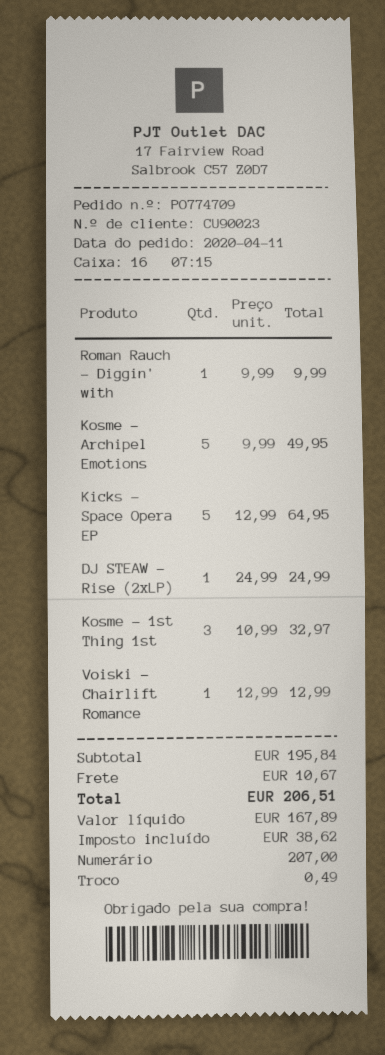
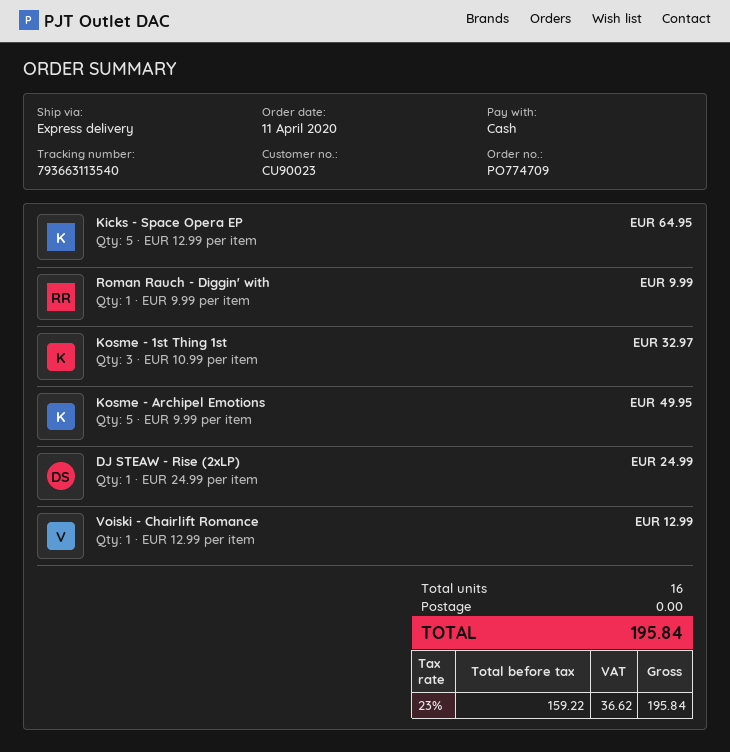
shipping: 10.67 -> 0.00
net: 167.89 -> 159.22
tax: 38.62 -> 36.62
total: 206.51 -> 195.84

